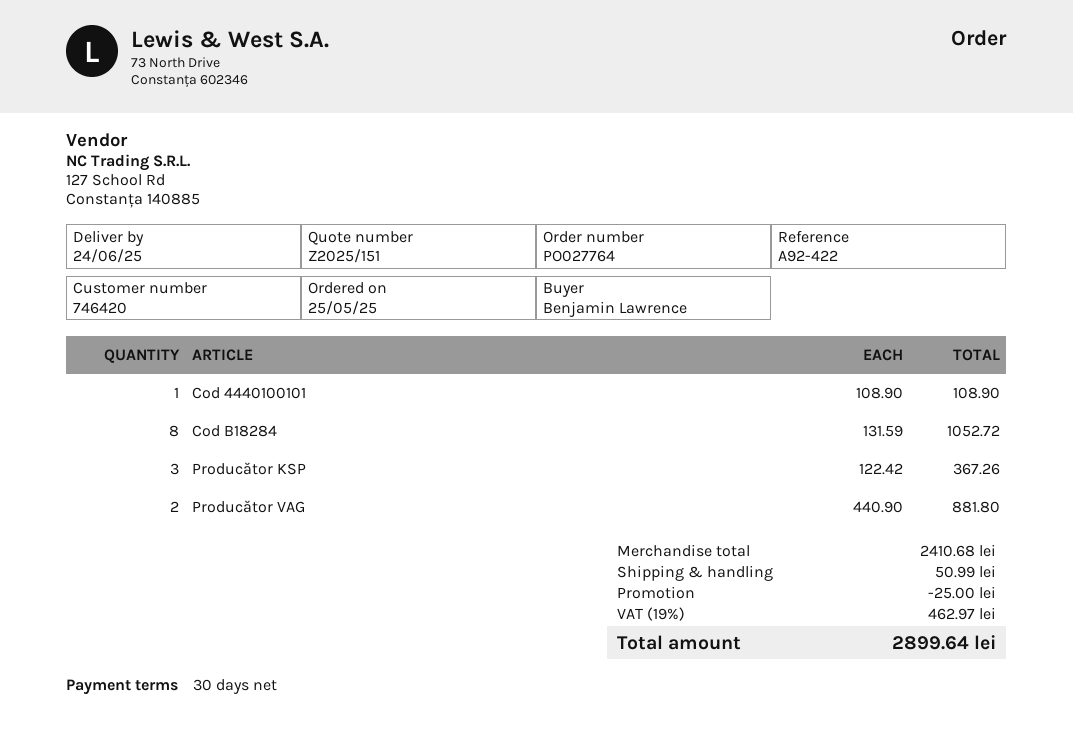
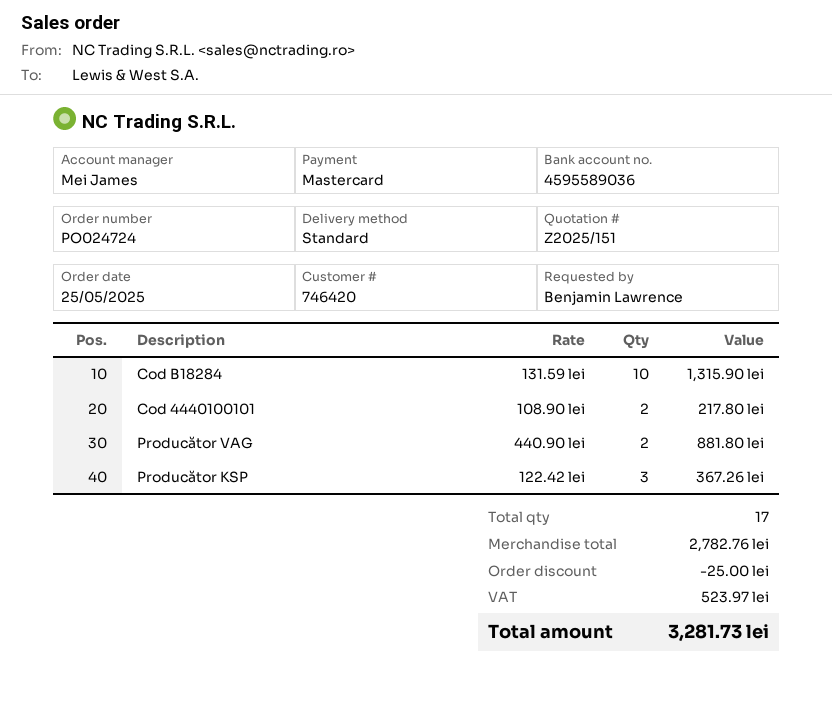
order number: PO027764 -> PO024724
Cod 4440100101: 1 x 108.90 = 108.90 -> 2 x 108.90 = 217.80
Cod B18284: 8 x 131.59 = 1052.72 -> 10 x 131.59 = 1315.90
subtotal: 2410.68 -> 2782.76
shipping: 50.99 -> none
tax: 462.97 -> 523.97
total: 2899.64 -> 3281.73

